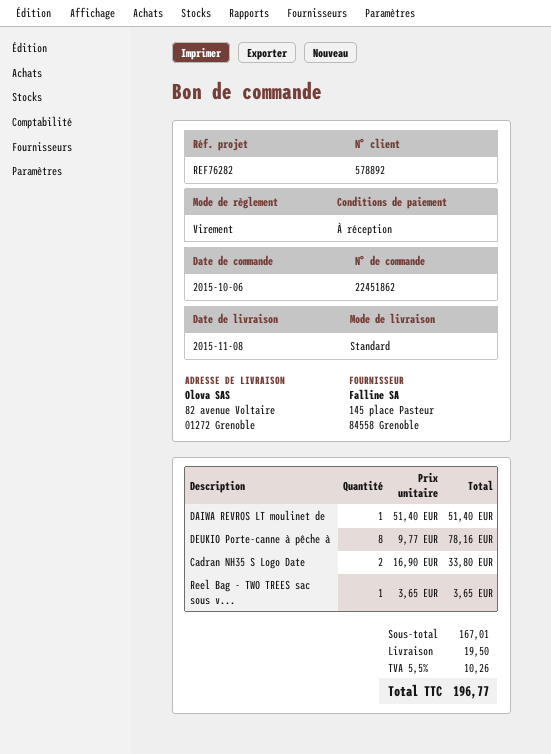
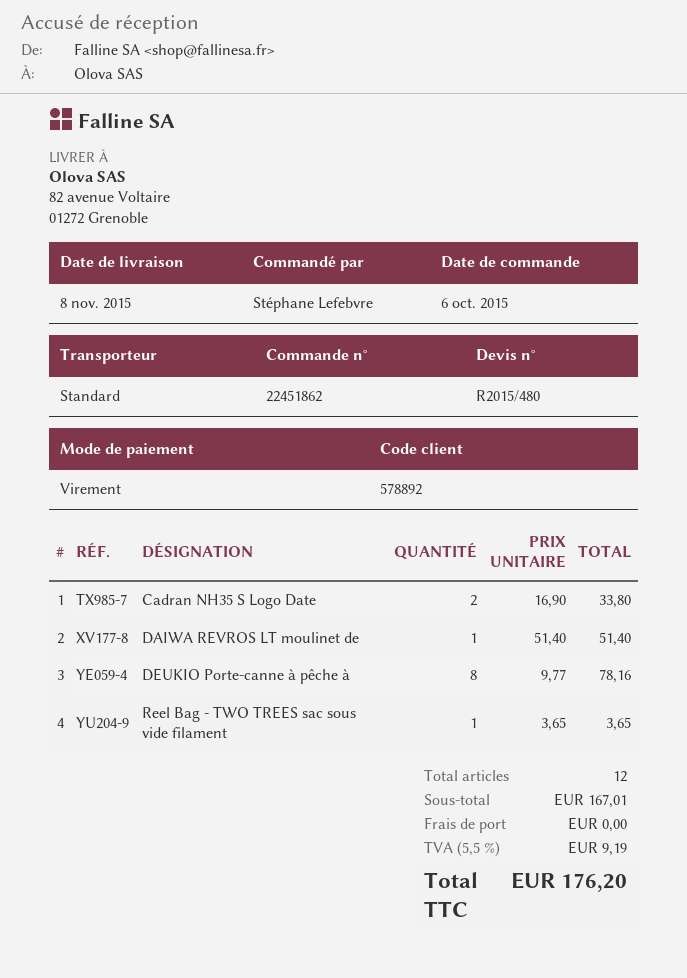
shipping: 19.50 -> 0.00
tax: 5.5% = 10.26 -> 5.5% = 9.19
total: 196.77 -> 176.20

